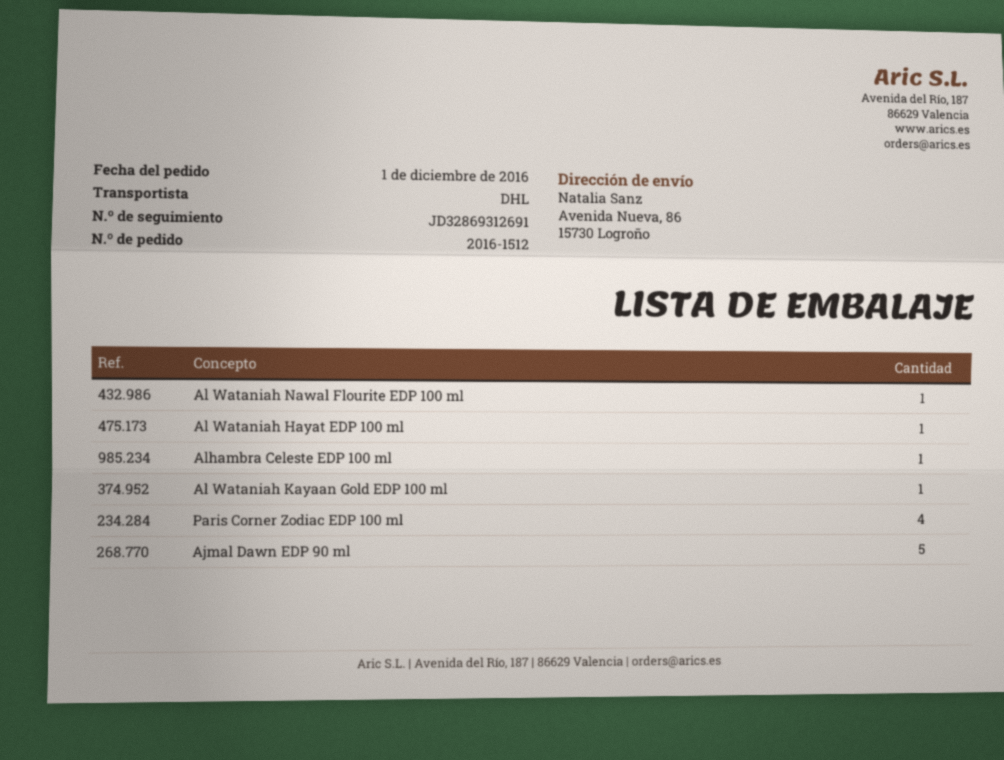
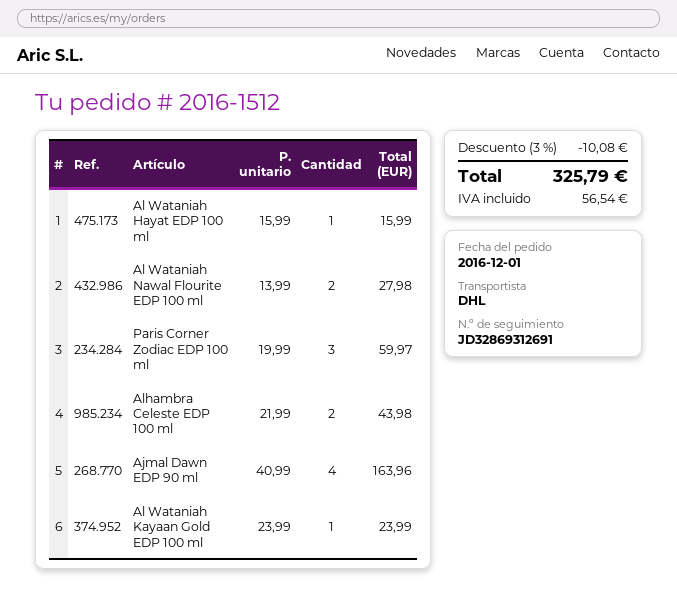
Al Wataniah Nawal Flourite EDP 100 ml: 1 -> 2
Alhambra Celeste EDP 100 ml: 1 -> 2
Paris Corner Zodiac EDP 100 ml: 4 -> 3
Ajmal Dawn EDP 90 ml: 5 -> 4

